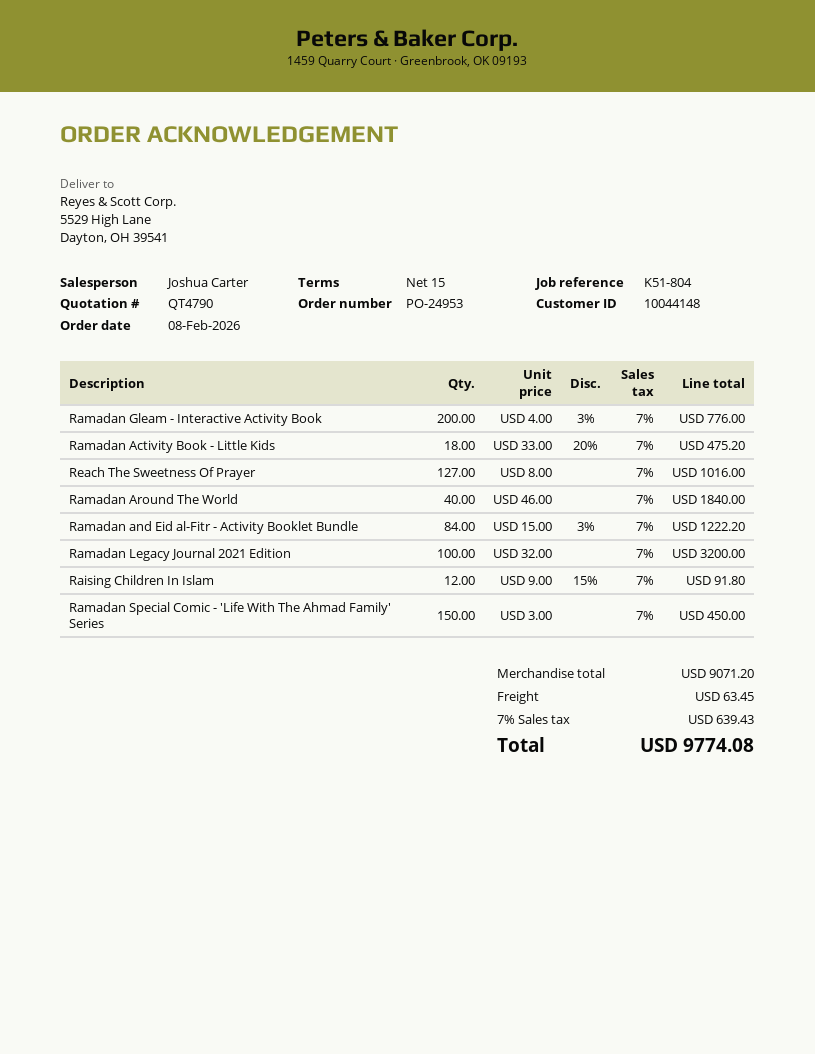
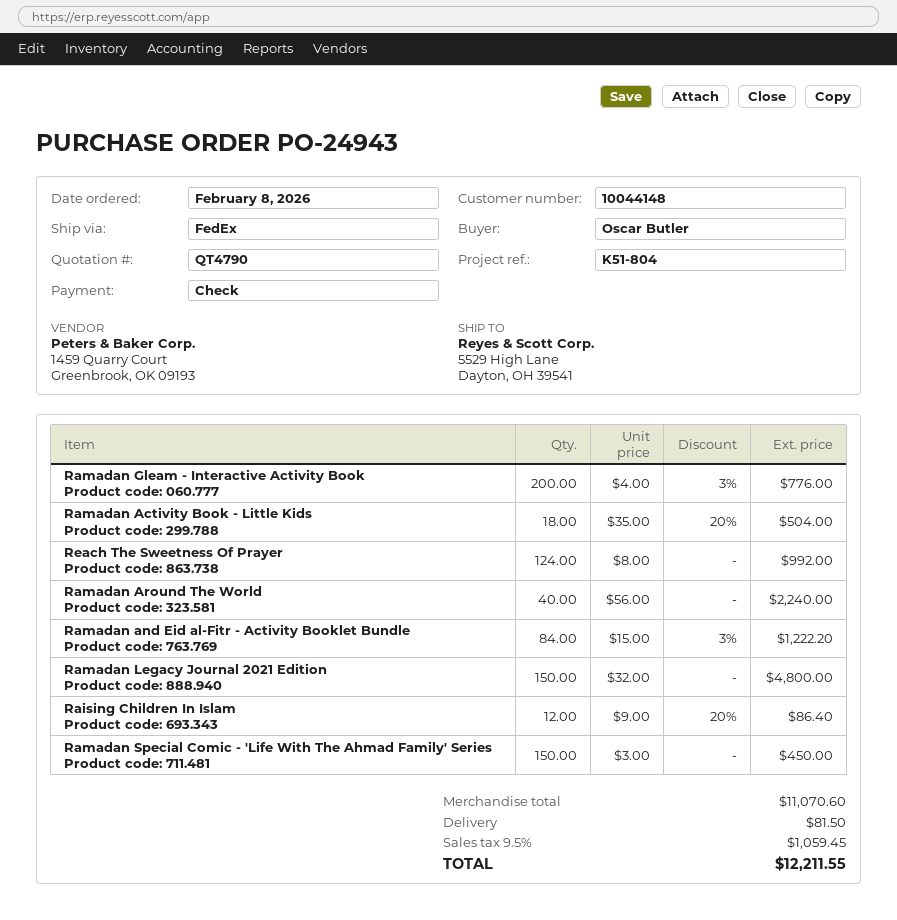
order number: PO-24953 -> PO-24943
Ramadan Activity Book - Little Kids: 18 x 33.00 - 20% = 475.20 -> 18 x 35.00 - 20% = 504.00
Reach The Sweetness Of Prayer: 127 x 8.00 = 1016.00 -> 124 x 8.00 = 992.00
Ramadan Around The World: 40 x 46.00 = 1840.00 -> 40 x 56.00 = 2240.00
Ramadan Legacy Journal 2021 Edition: 100 x 32.00 = 3200.00 -> 150 x 32.00 = 4800.00
Raising Children In Islam: 12 x 9.00 - 15% = 91.80 -> 12 x 9.00 - 20% = 86.40
subtotal: 9071.20 -> 11070.60
shipping: 63.45 -> 81.50
tax: 7% = 639.43 -> 9.5% = 1059.45
total: 9774.08 -> 12211.55

